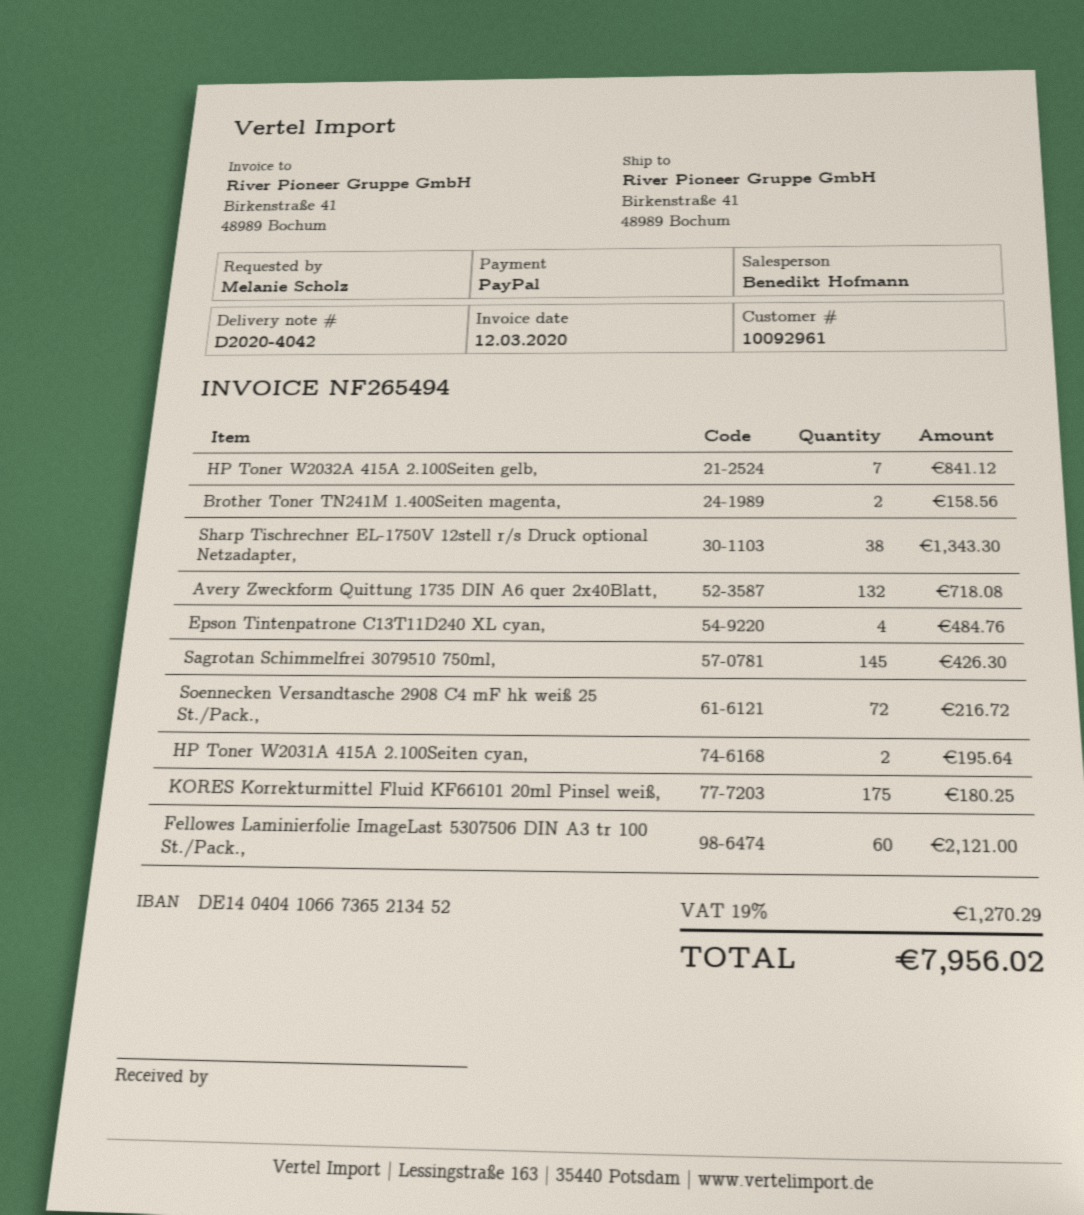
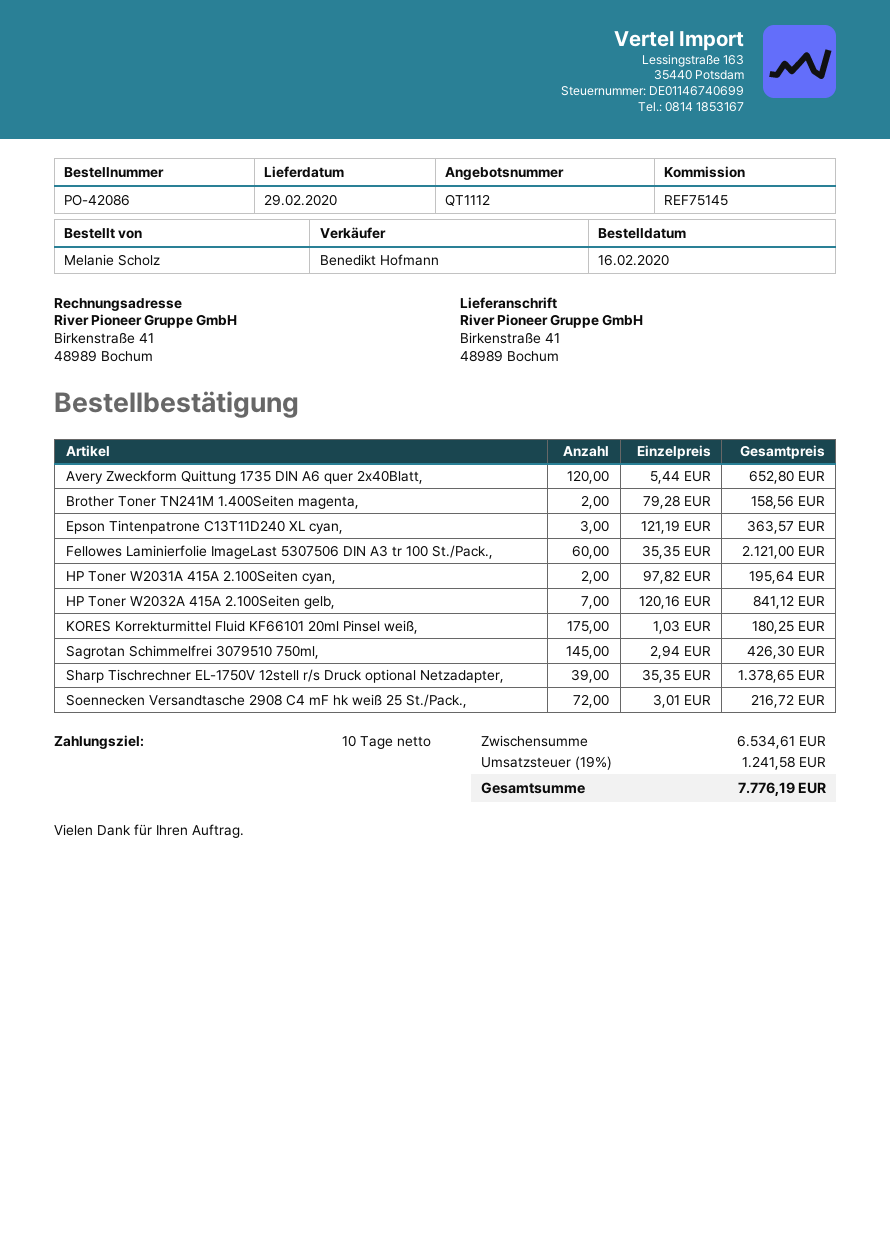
Sharp Tischrechner EL-1750V 12stell r/s Druck optional Netzadapter,: 38 for 1343.30 -> 39 for 1378.65
Avery Zweckform Quittung 1735 DIN A6 quer 2x40Blatt,: 132 for 718.08 -> 120 for 652.80
Epson Tintenpatrone C13T11D240 XL cyan,: 4 for 484.76 -> 3 for 363.57
tax: 19% = 1270.29 -> 19% = 1241.58
total: 7956.02 -> 7776.19

